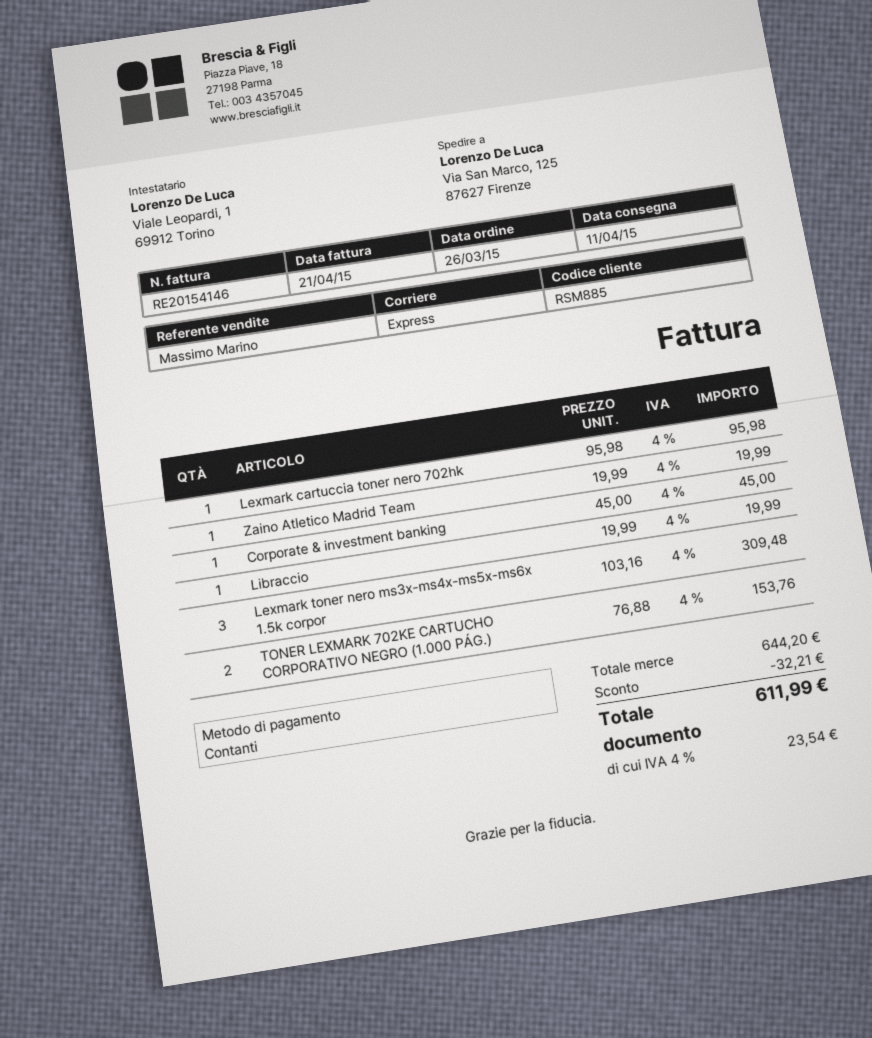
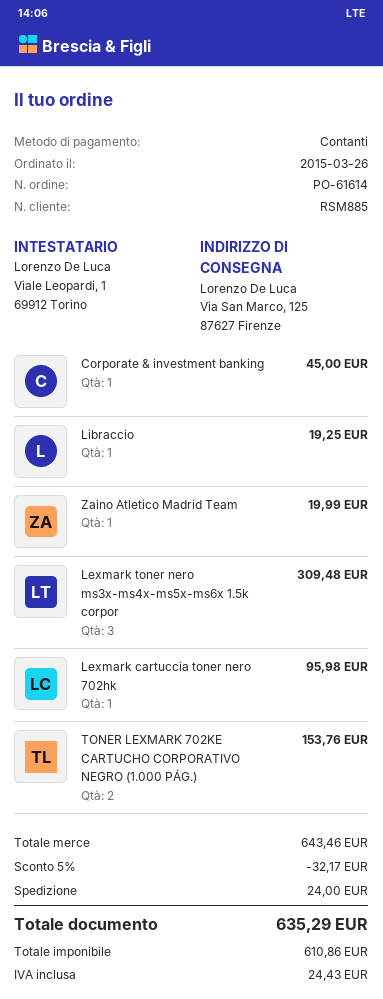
Libraccio: 1 for 19.99 -> 1 for 19.25
subtotal: 644.20 -> 643.46
discount: 32.21 -> 32.17
shipping: none -> 24.00
tax: 23.54 -> 24.43
total: 611.99 -> 635.29

